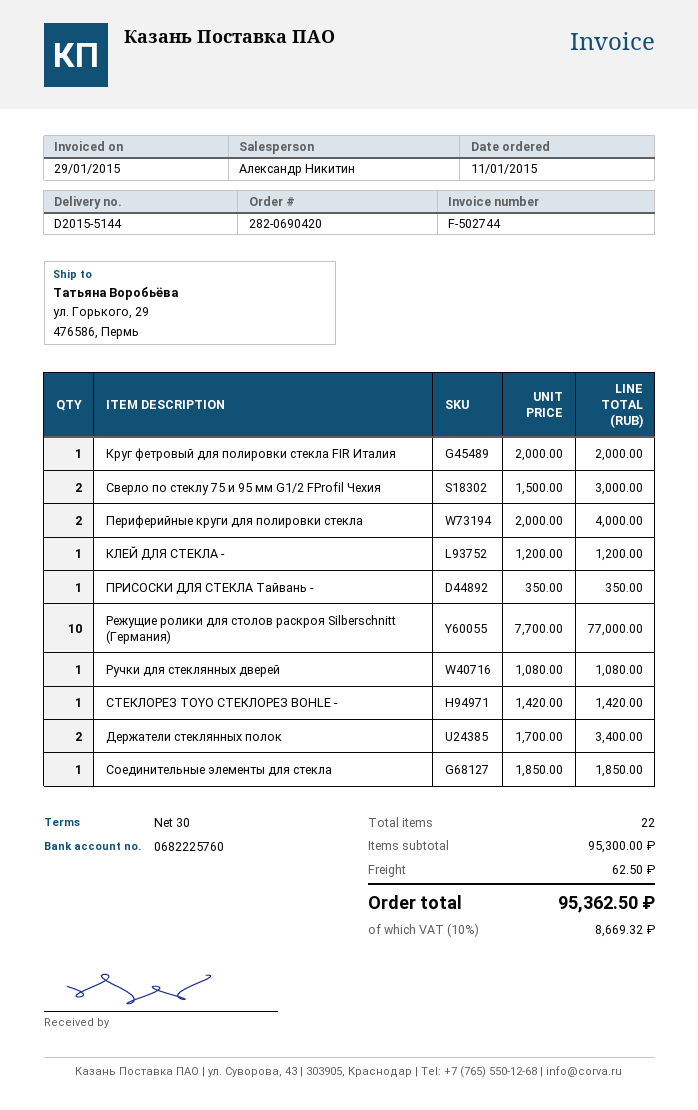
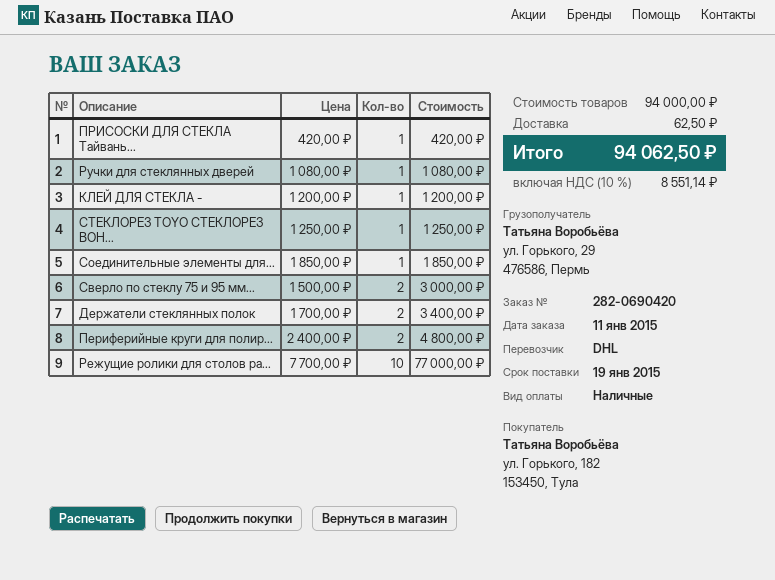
Круг фетровый для полировки стекла FIR Италия: 1 x 2000.00 = 2000.00 -> none
Периферийные круги для полировки стекла: 2 x 2000.00 = 4000.00 -> 2 x 2400.00 = 4800.00
ПРИСОСКИ ДЛЯ СТЕКЛА Тайвань -: 1 x 350.00 = 350.00 -> 1 x 420.00 = 420.00
СТЕКЛОРЕЗ TOYO СТЕКЛОРЕЗ BOHLE -: 1 x 1420.00 = 1420.00 -> 1 x 1250.00 = 1250.00
subtotal: 95300.00 -> 94000.00
tax: 10% = 8669.32 -> 10% = 8551.14
total: 95362.50 -> 94062.50

